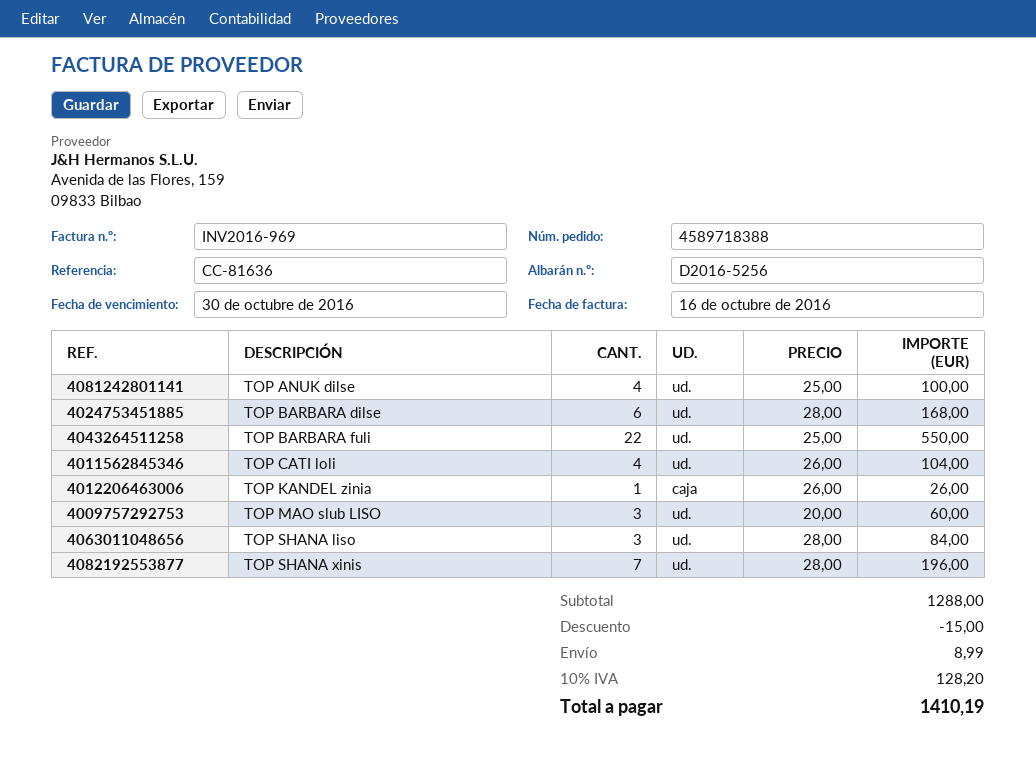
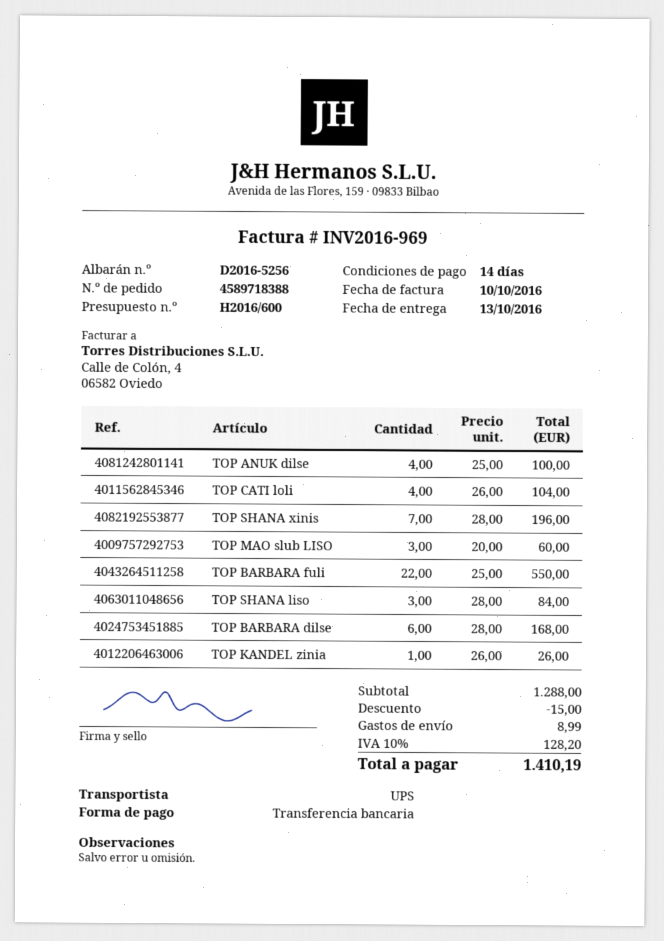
invoice date: 2016-10-16 -> 2016-10-10

